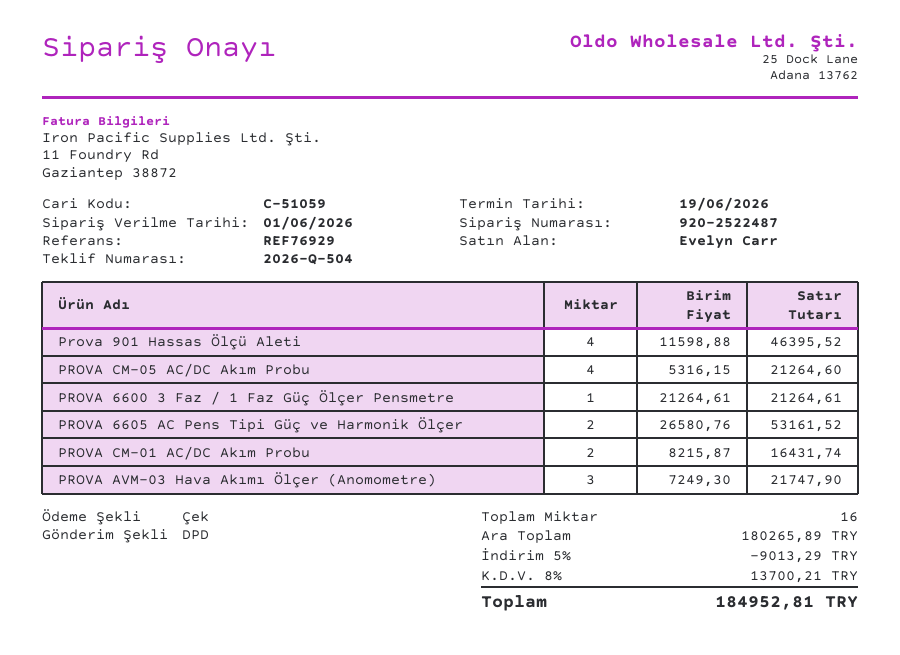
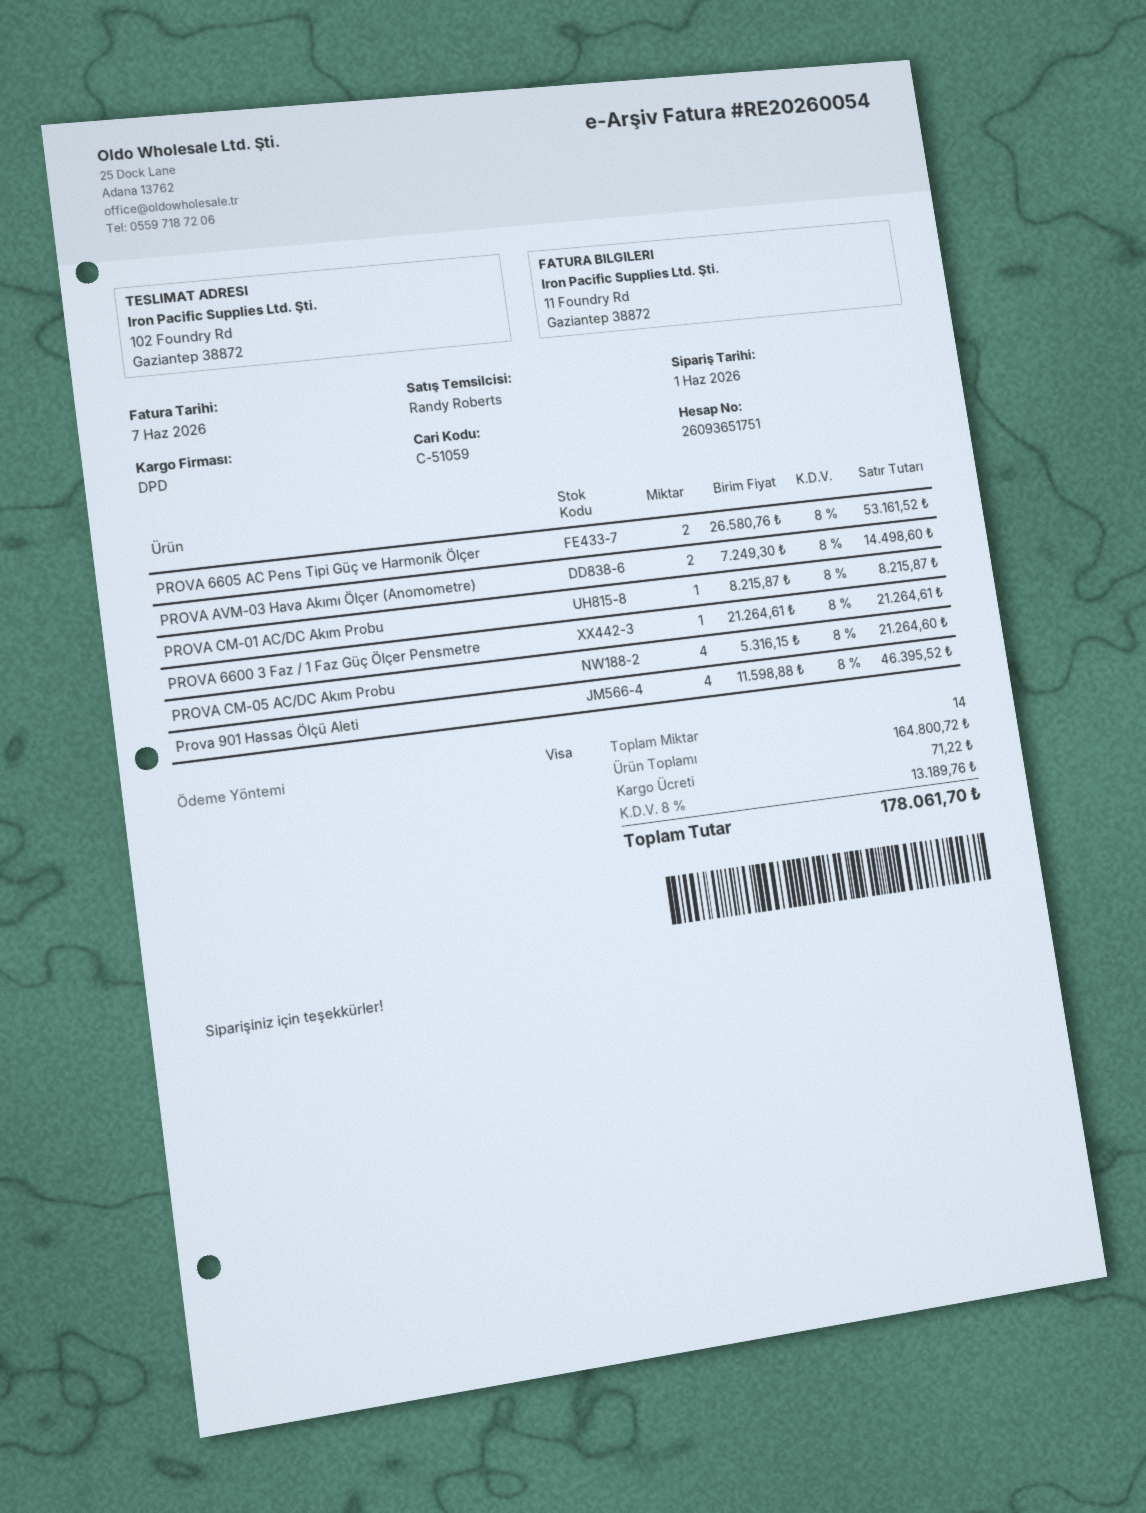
payment method: cheque -> Visa
PROVA CM-01 AC/DC Akım Probu: 2 x 8215.87 = 16431.74 -> 1 x 8215.87 = 8215.87
PROVA AVM-03 Hava Akımı Ölçer (Anomometre): 3 x 7249.30 = 21747.90 -> 2 x 7249.30 = 14498.60
total quantity: 16 -> 14
subtotal: 180265.89 -> 164800.72
discount: 5% = 9013.29 -> none
shipping: none -> 71.22
tax: 8% = 13700.21 -> 8% = 13189.76
total: 184952.81 -> 178061.70

